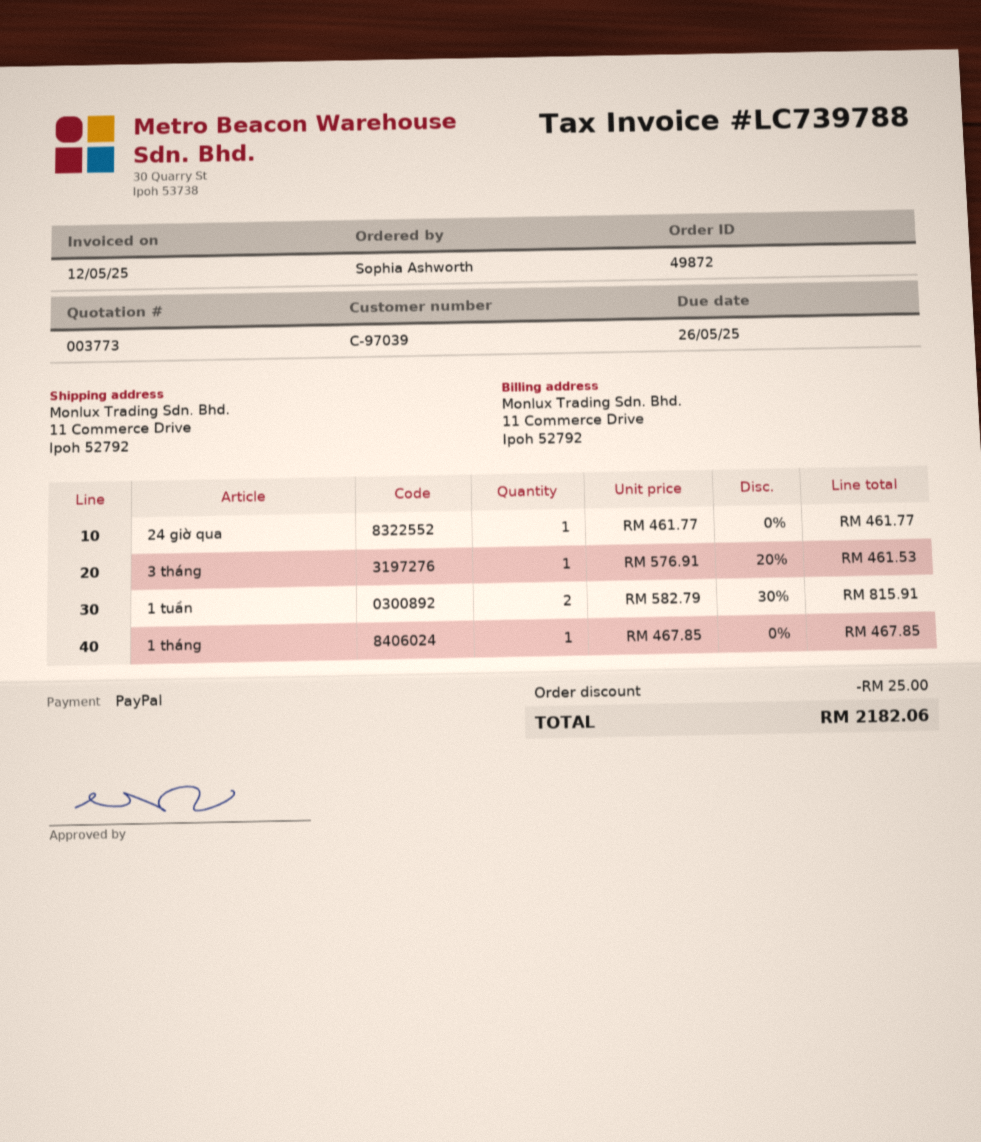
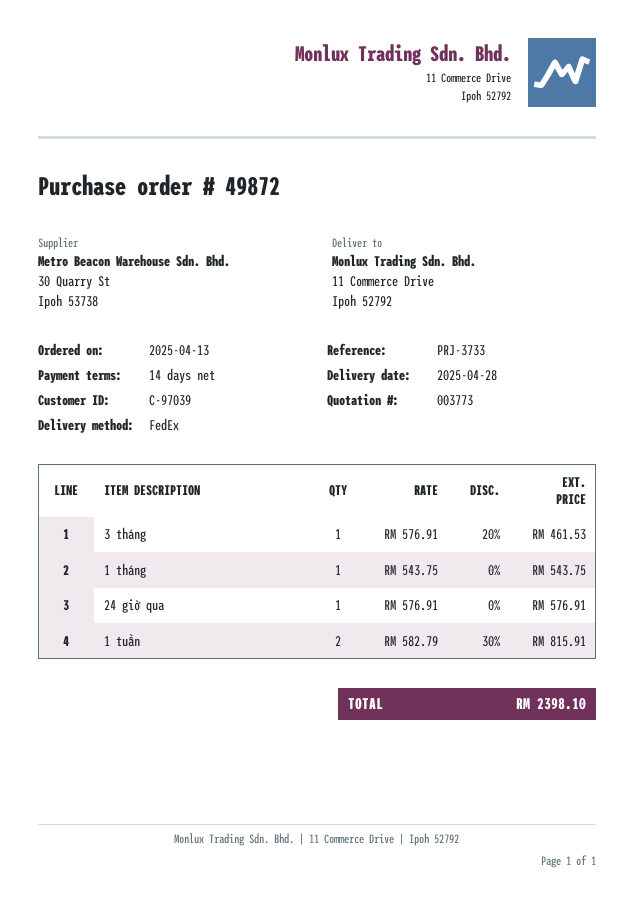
24 giờ qua: 1 x 461.77 = 461.77 -> 1 x 576.91 = 576.91
1 tháng: 1 x 467.85 = 467.85 -> 1 x 543.75 = 543.75
discount: 25.00 -> none
total: 2182.06 -> 2398.10

